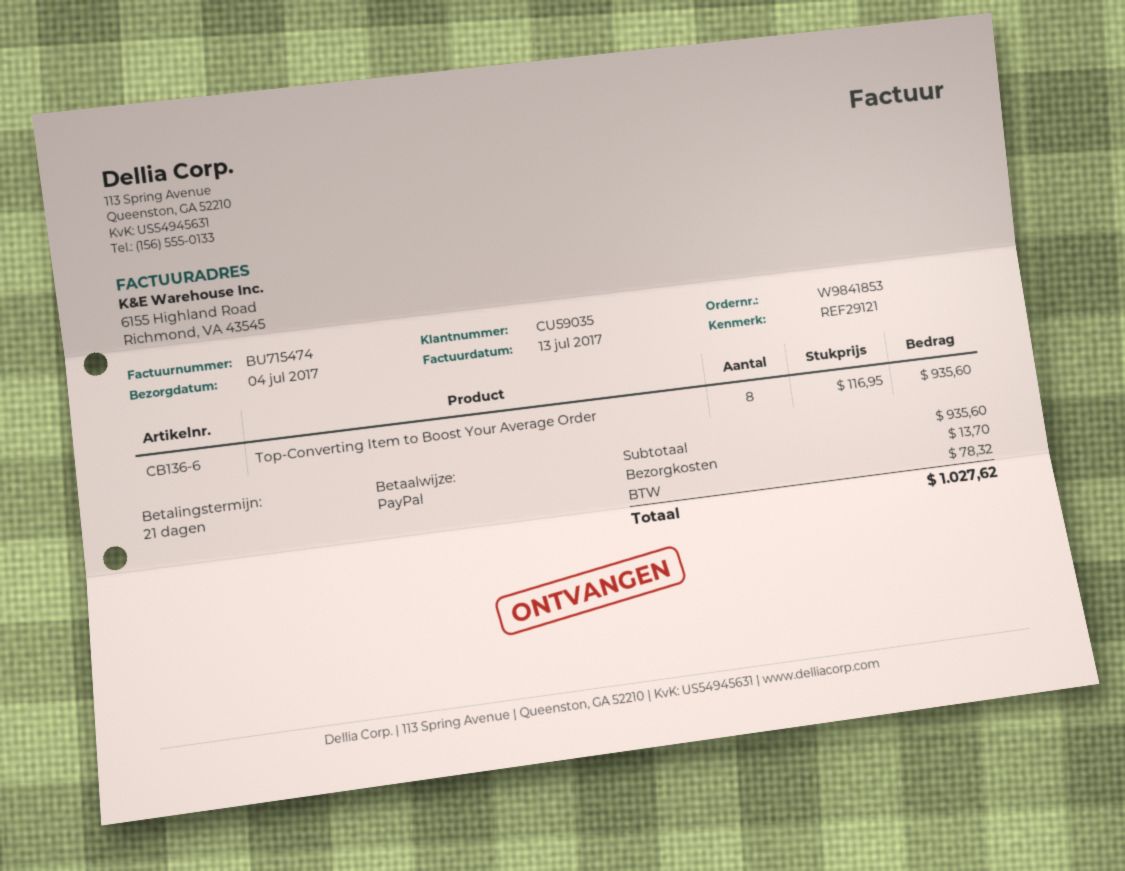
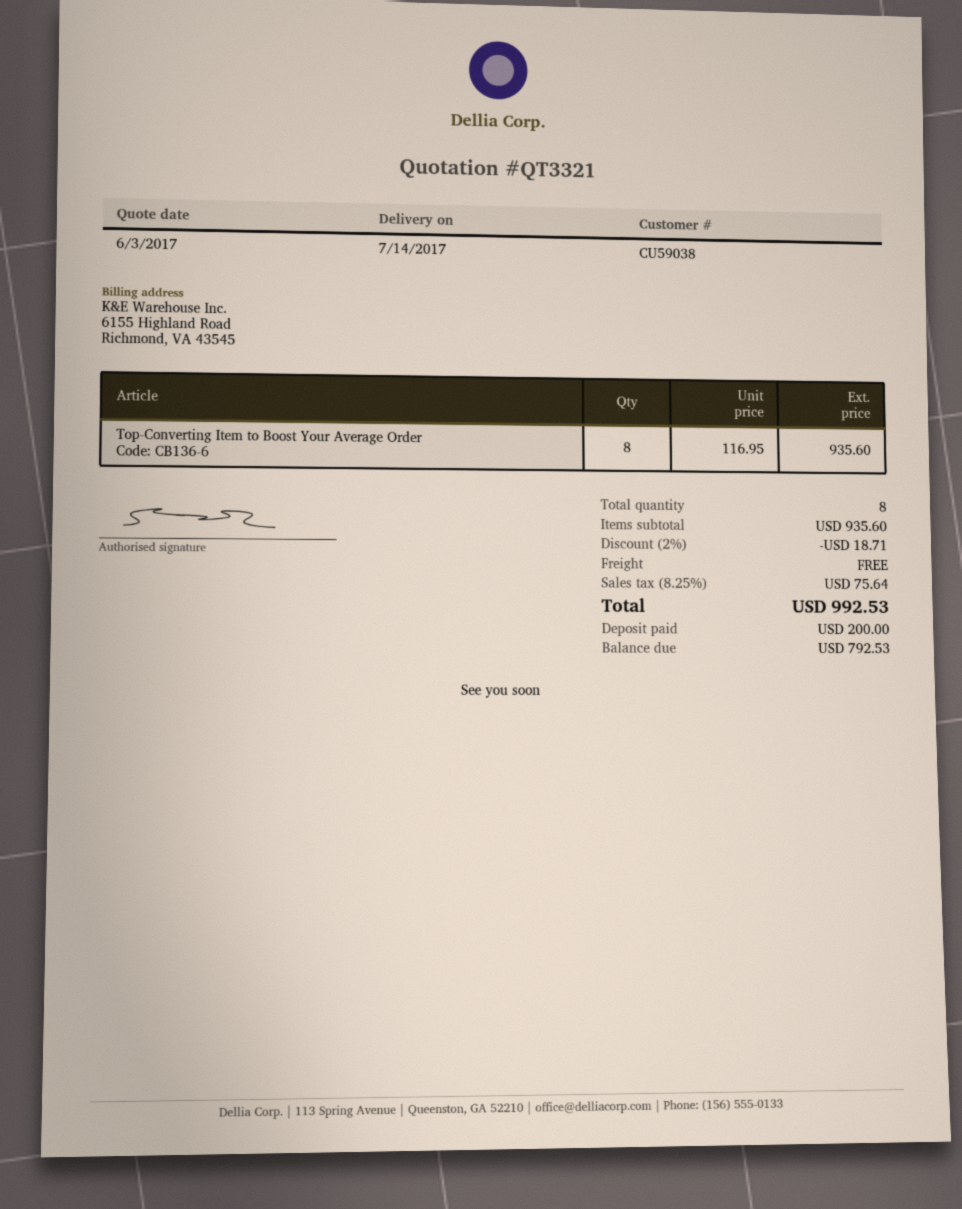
delivery date: 2017-07-04 -> 2017-07-14
customer number: CU59035 -> CU59038
discount: none -> 2% = 18.71
shipping: 13.70 -> 0.00
tax: 78.32 -> 75.64
total: 1027.62 -> 992.53

